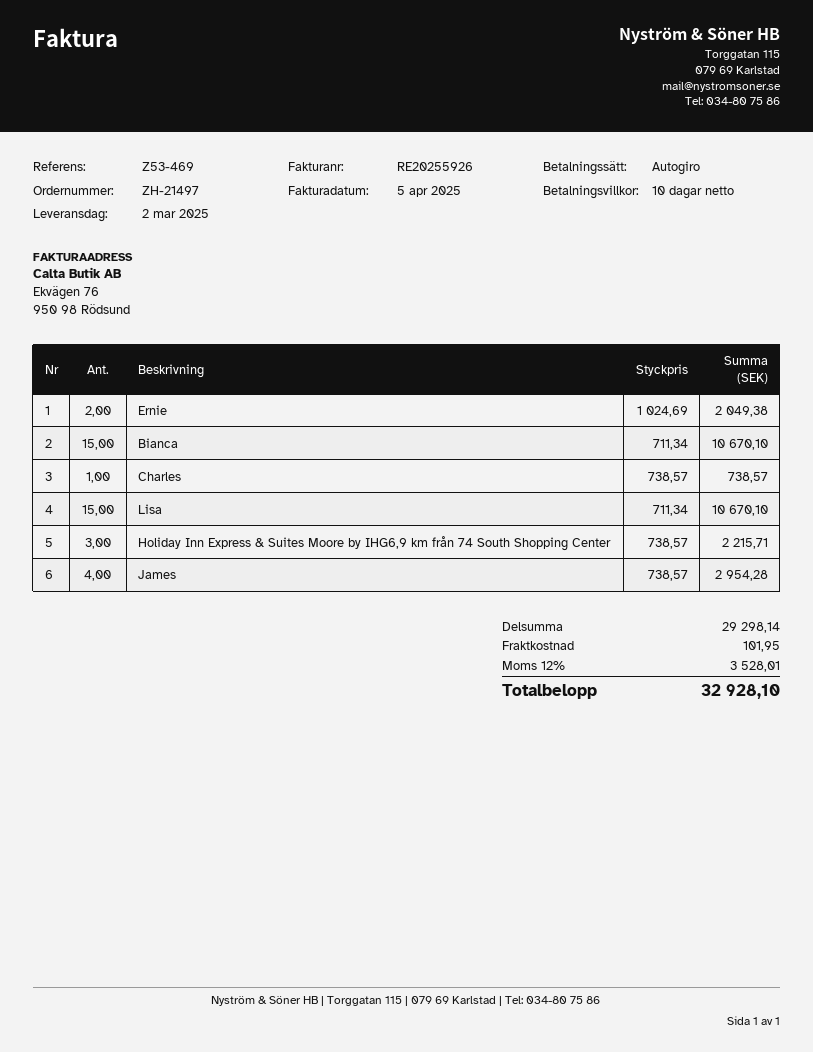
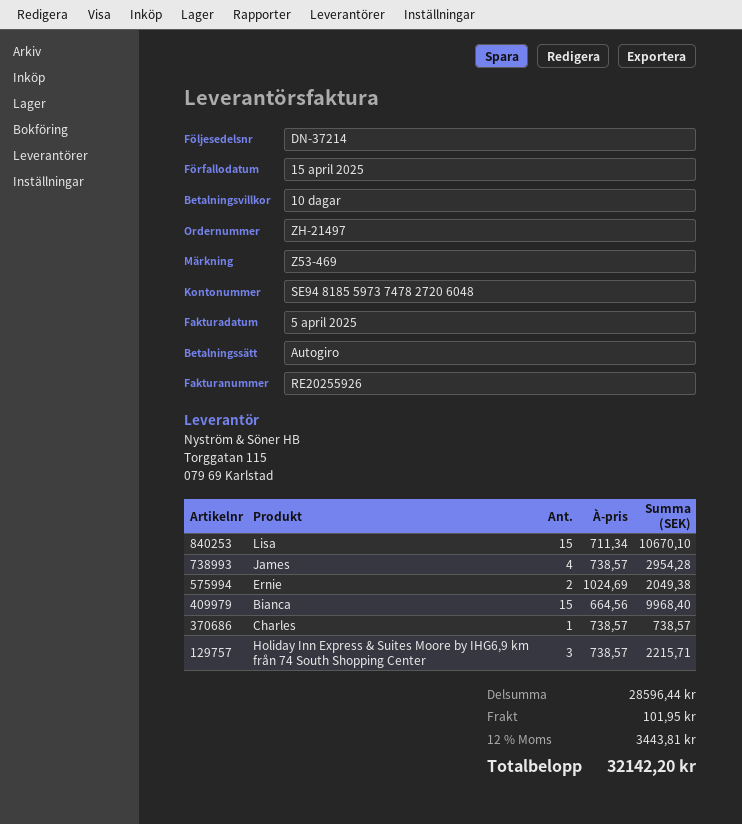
Bianca: 15 x 711.34 = 10670.10 -> 15 x 664.56 = 9968.40
subtotal: 29298.14 -> 28596.44
tax: 12% = 3528.01 -> 12% = 3443.81
total: 32928.10 -> 32142.20

